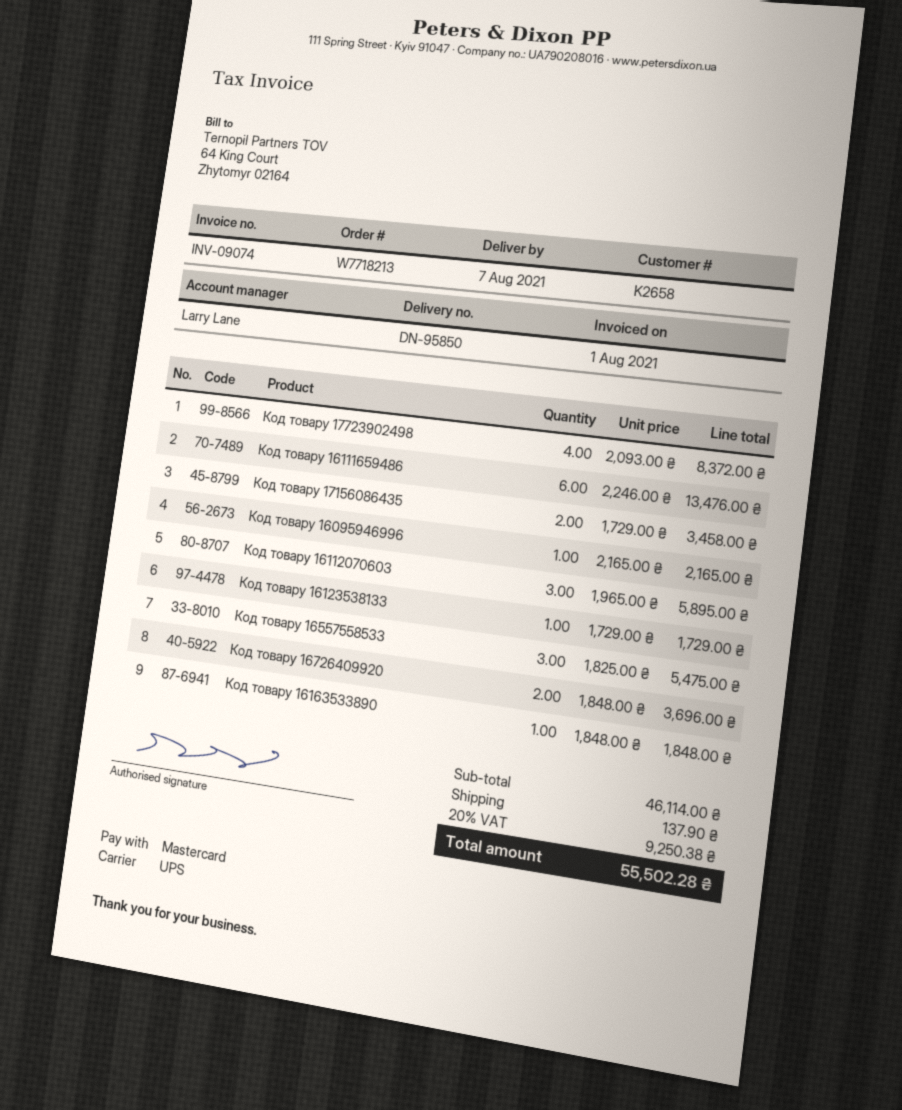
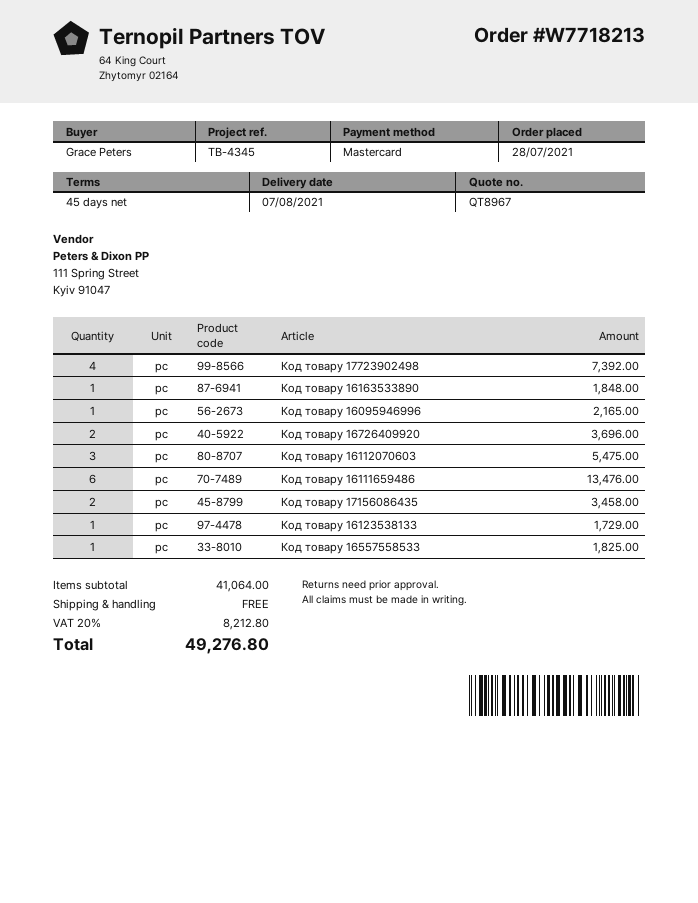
Код товару 17723902498: 4 for 8372.00 -> 4 for 7392.00
Код товару 16112070603: 3 for 5895.00 -> 3 for 5475.00
Код товару 16557558533: 3 for 5475.00 -> 1 for 1825.00
subtotal: 46114.00 -> 41064.00
shipping: 137.90 -> 0.00
tax: 20% = 9250.38 -> 20% = 8212.80
total: 55502.28 -> 49276.80

